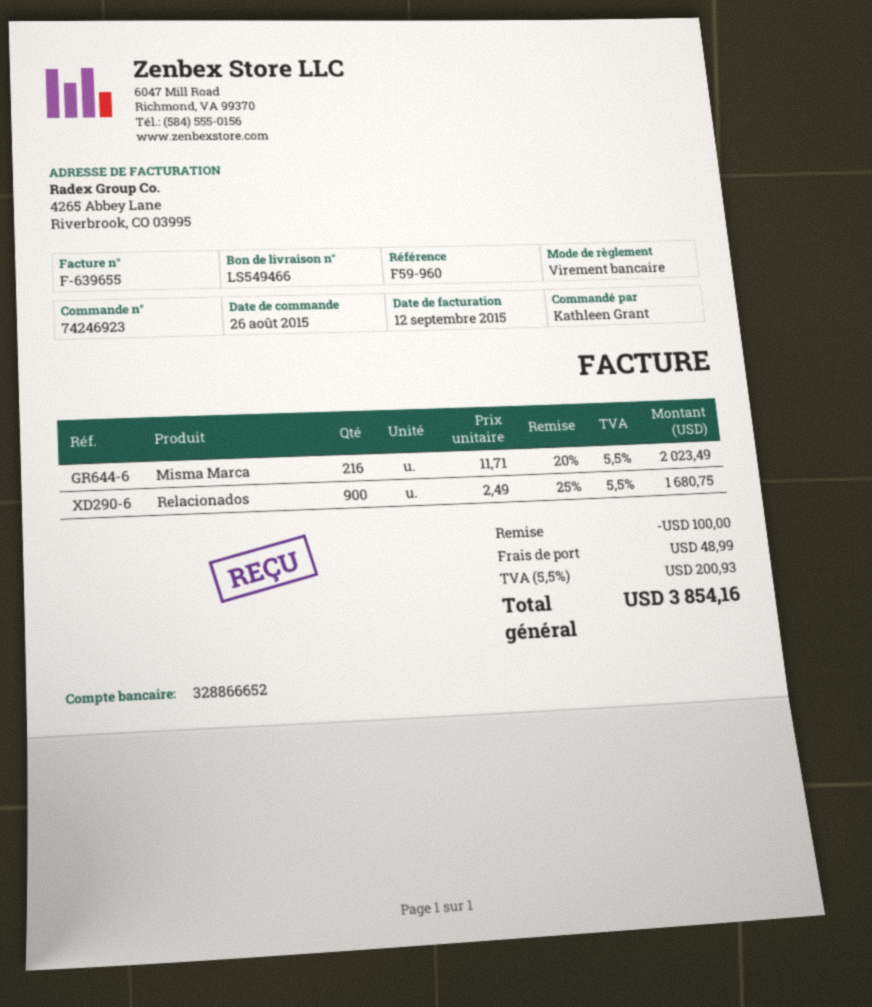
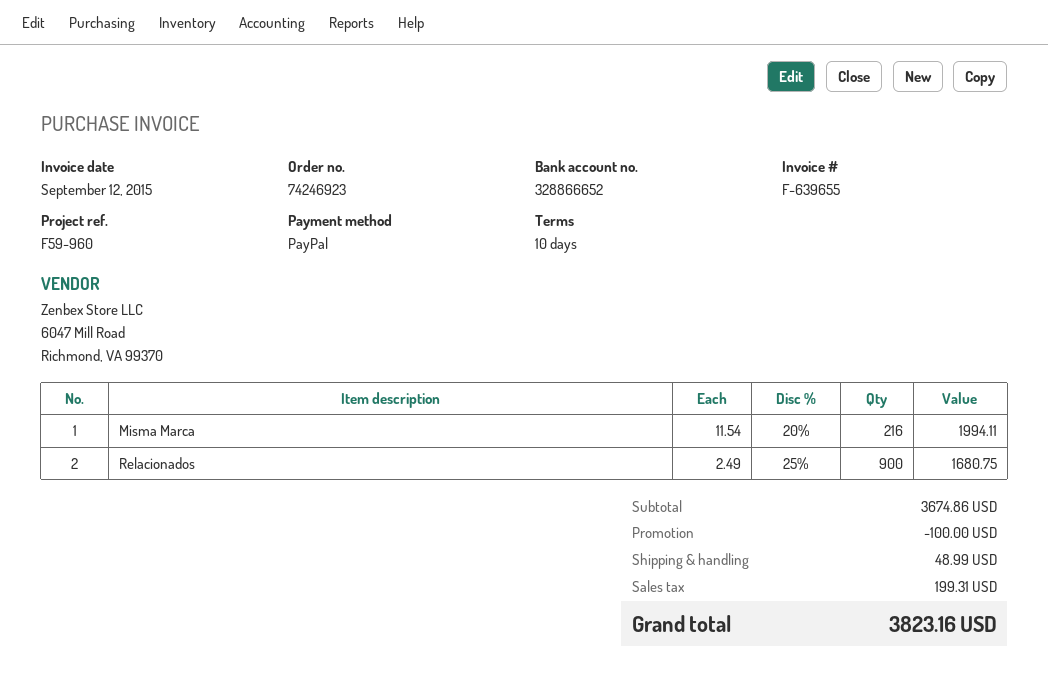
payment method: bank transfer -> PayPal
Misma Marca: 216 x 11.71 - 20% = 2023.49 -> 216 x 11.54 - 20% = 1994.11
tax: 200.93 -> 199.31
total: 3854.16 -> 3823.16

